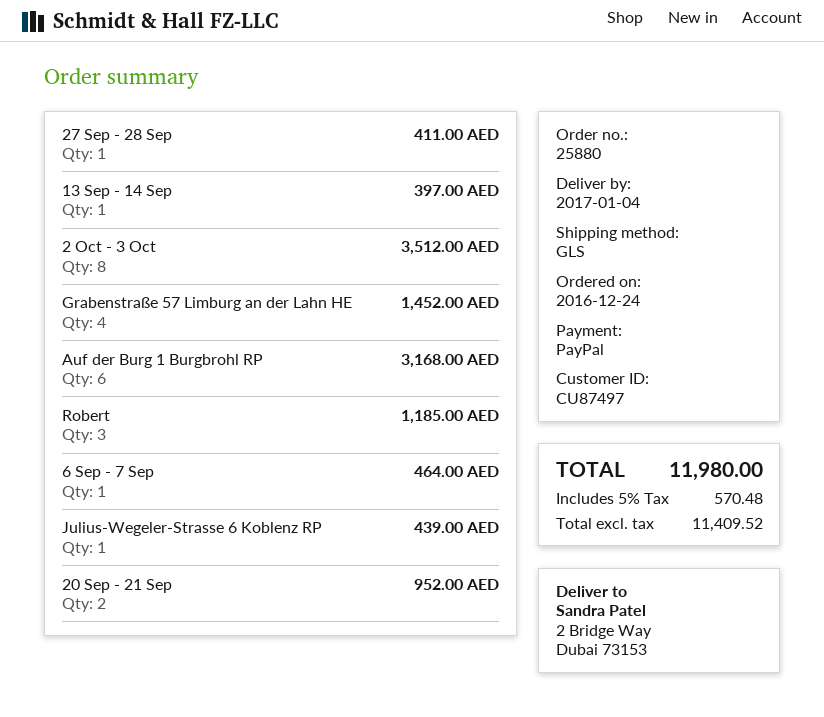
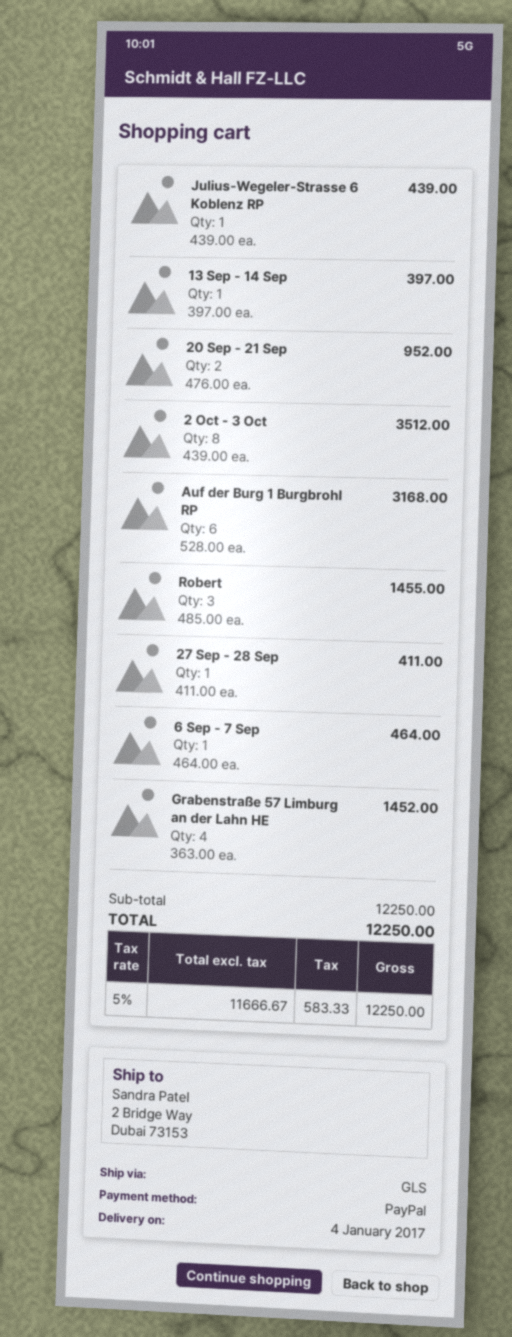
Robert: 3 for 1185.00 -> 3 for 1455.00
net: 11409.52 -> 11666.67
tax: 5% = 570.48 -> 5% = 583.33
total: 11980.00 -> 12250.00

